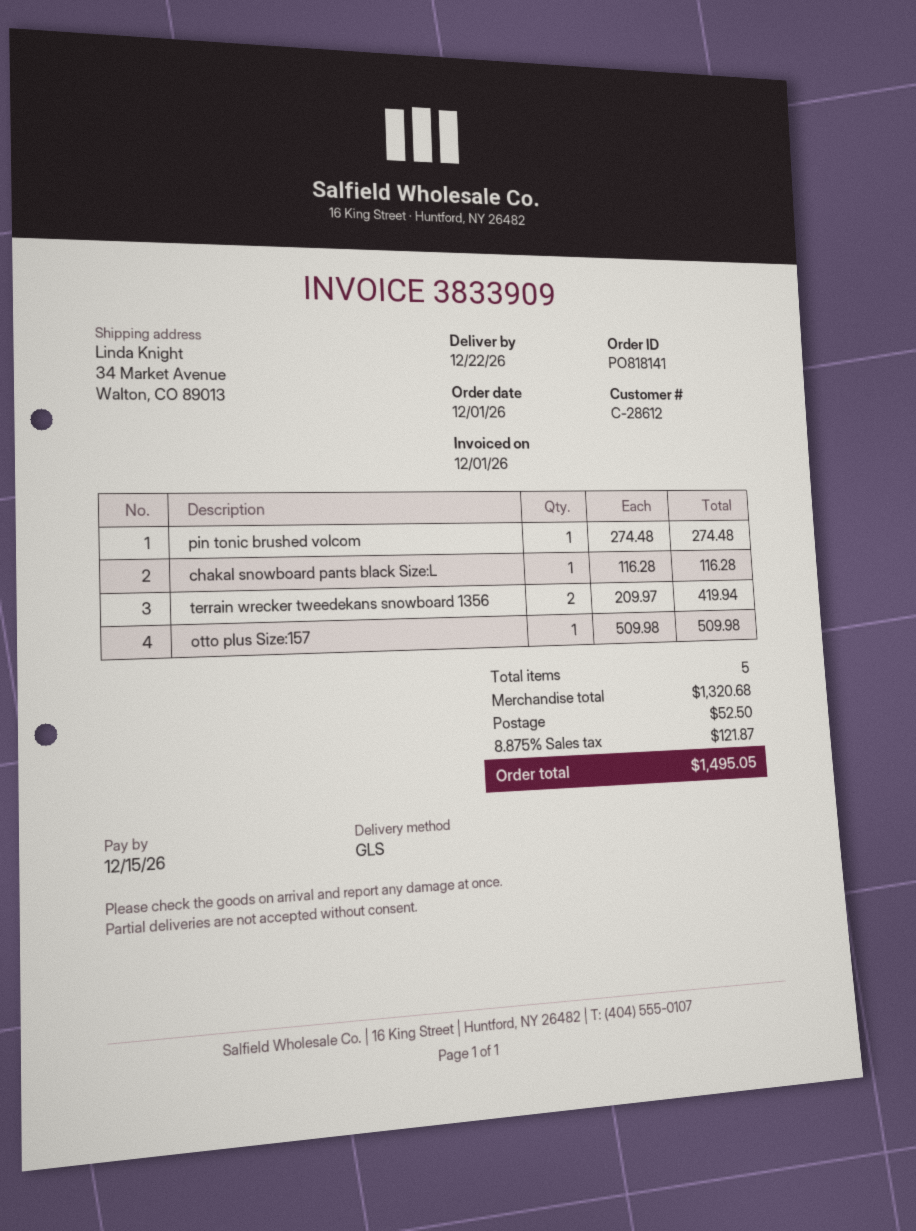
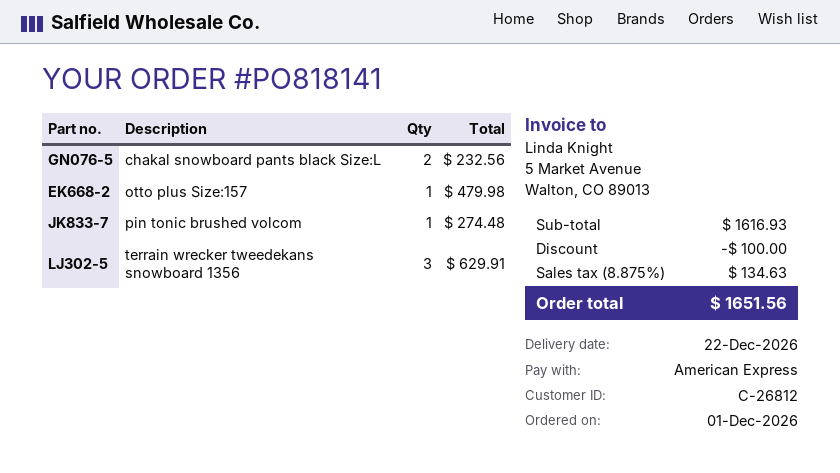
customer number: C-28612 -> C-26812
chakal snowboard pants black Size:L: 1 for 116.28 -> 2 for 232.56
terrain wrecker tweedekans snowboard 1356: 2 for 419.94 -> 3 for 629.91
otto plus Size:157: 1 for 509.98 -> 1 for 479.98
subtotal: 1320.68 -> 1616.93
discount: none -> 100.00
shipping: 52.50 -> none
tax: 8.875% = 121.87 -> 8.875% = 134.63
total: 1495.05 -> 1651.56

